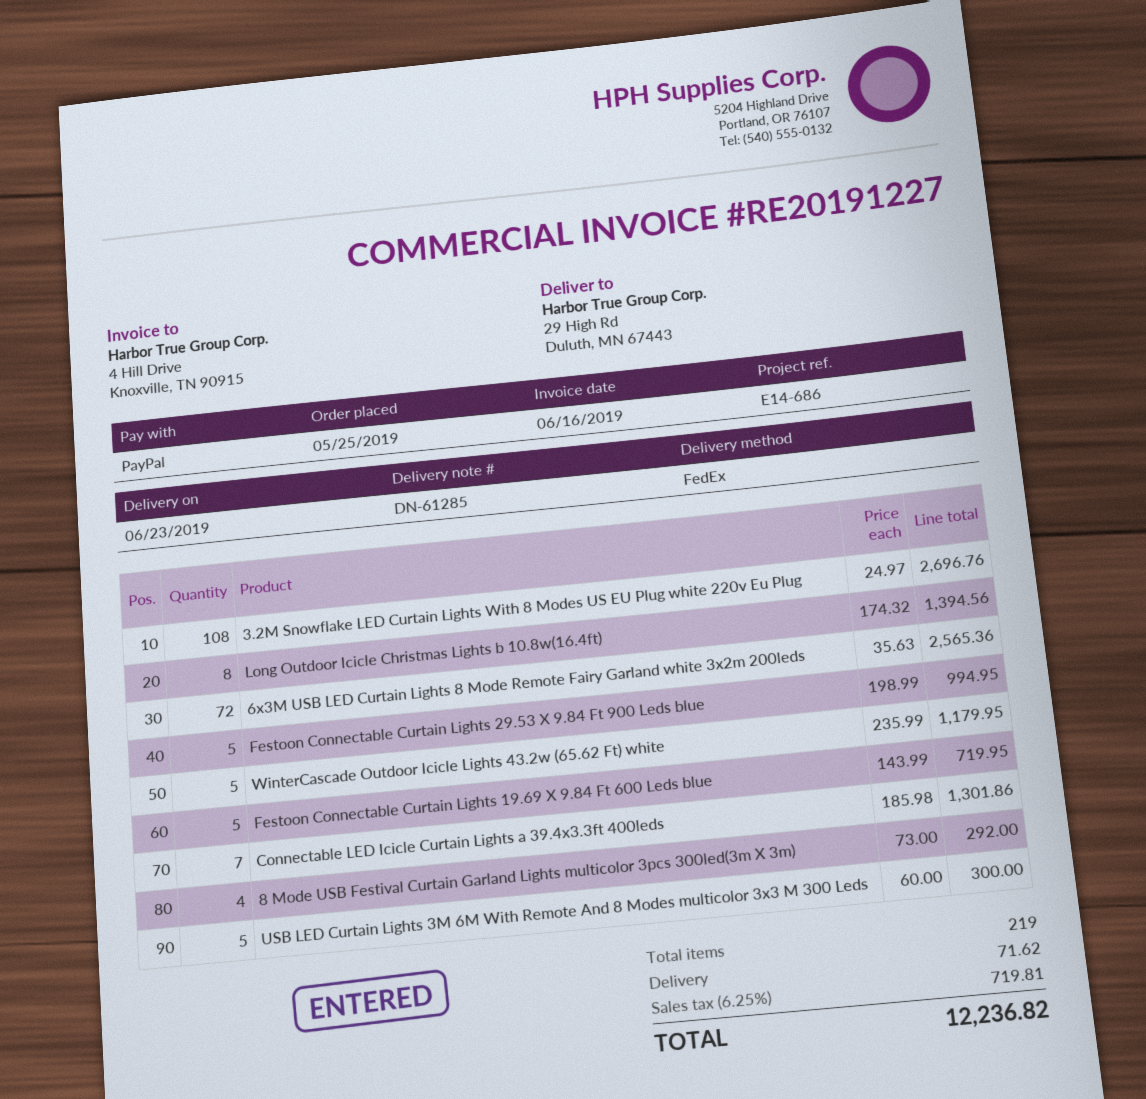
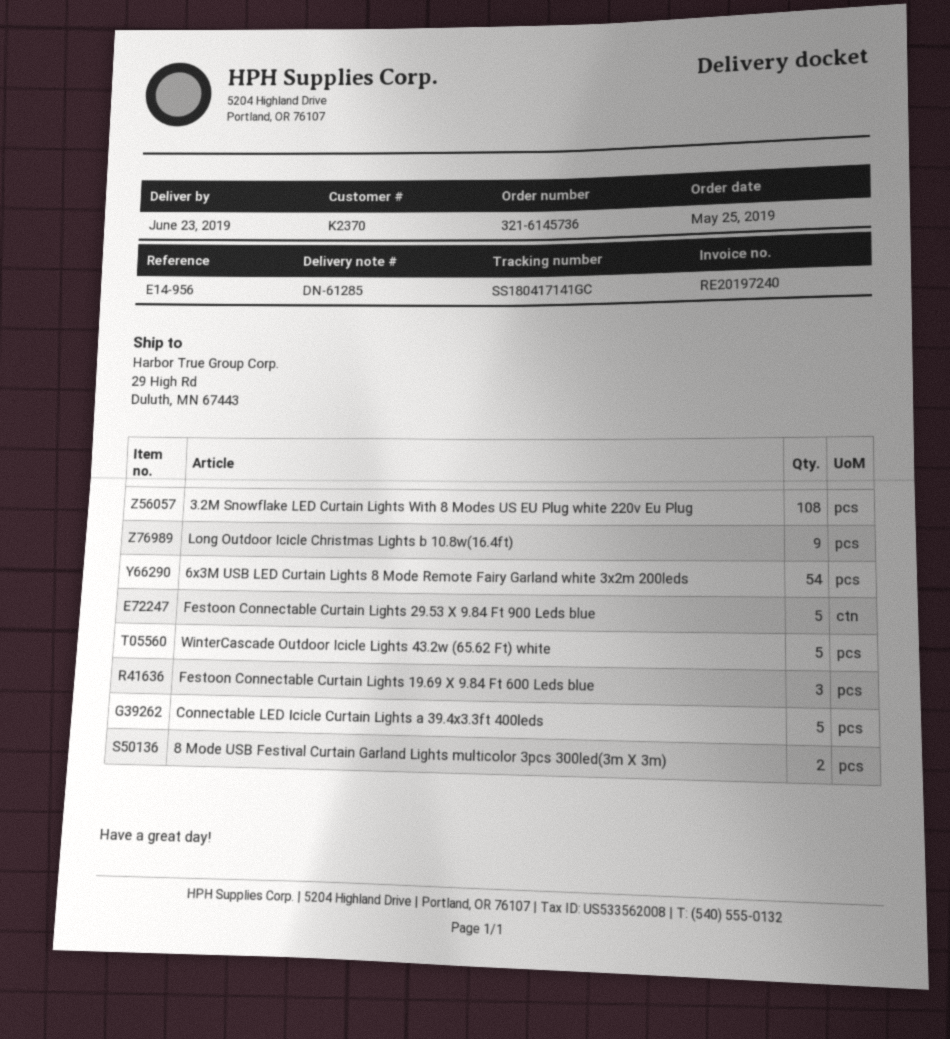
invoice number: RE20191227 -> RE20197240
reference: E14-686 -> E14-956
Long Outdoor Icicle Christmas Lights b 10.8w(16.4ft): 8 -> 9
6x3M USB LED Curtain Lights 8 Mode Remote Fairy Garland white 3x2m 200leds: 72 -> 54
Festoon Connectable Curtain Lights 19.69 X 9.84 Ft 600 Leds blue: 5 -> 3
Connectable LED Icicle Curtain Lights a 39.4x3.3ft 400leds: 7 -> 5
8 Mode USB Festival Curtain Garland Lights multicolor 3pcs 300led(3m X 3m): 4 -> 2
USB LED Curtain Lights 3M 6M With Remote And 8 Modes multicolor 3x3 M 300 Leds: 5 -> none

